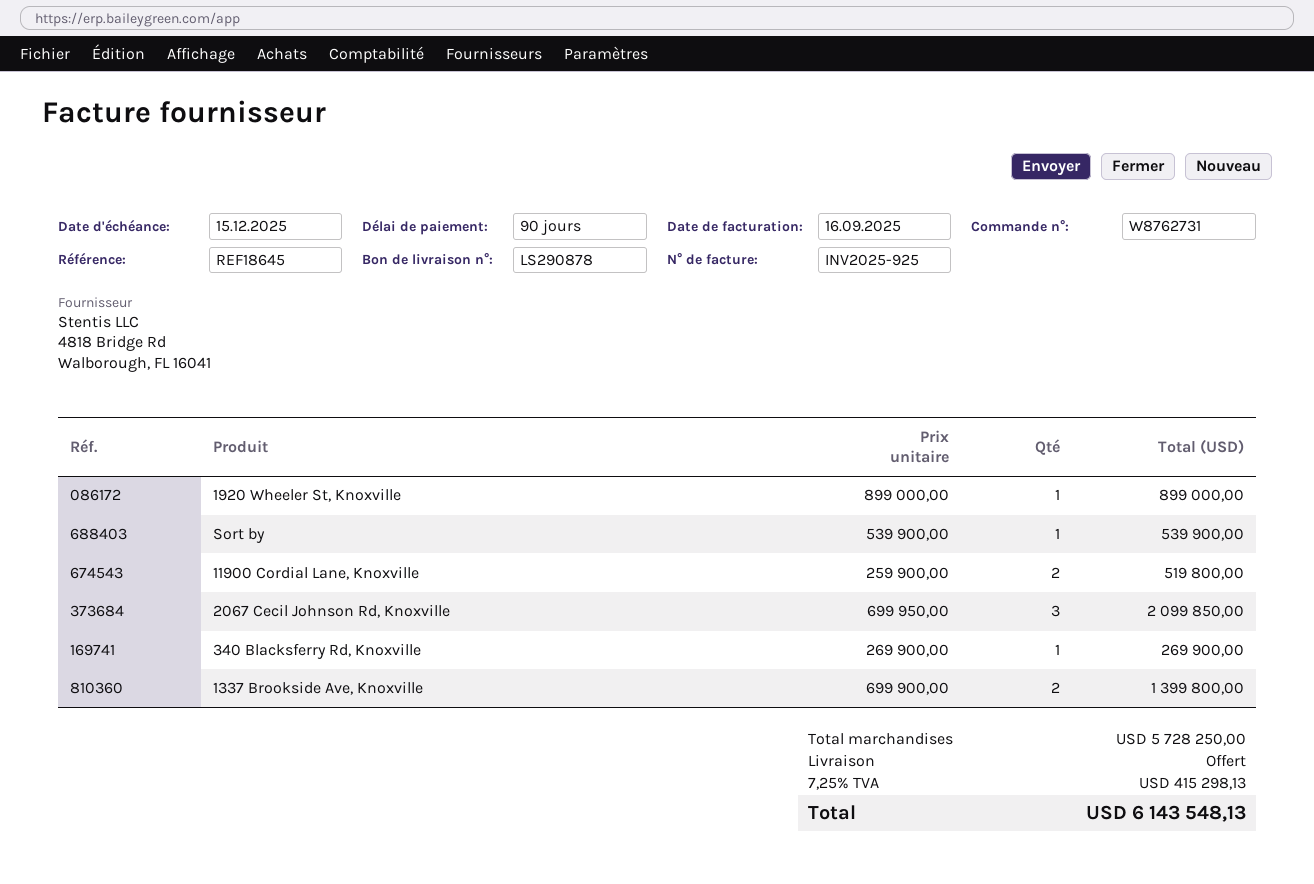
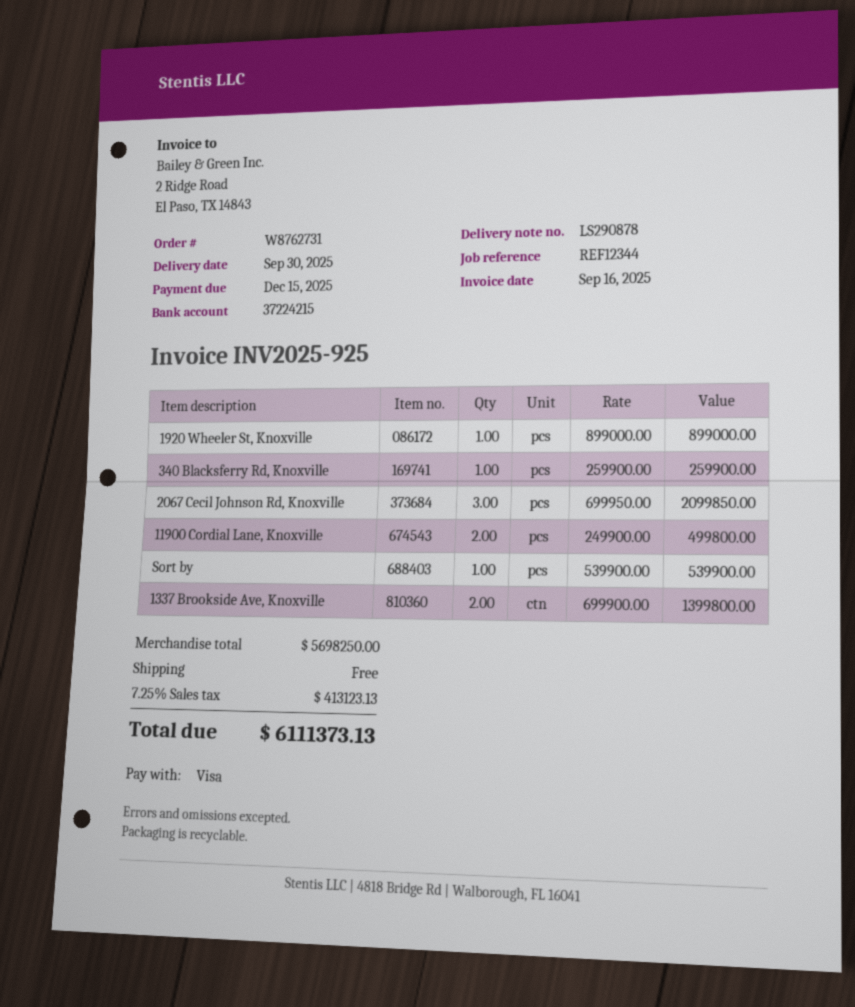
reference: REF18645 -> REF12344
11900 Cordial Lane, Knoxville: 2 x 259900.00 = 519800.00 -> 2 x 249900.00 = 499800.00
340 Blacksferry Rd, Knoxville: 1 x 269900.00 = 269900.00 -> 1 x 259900.00 = 259900.00
subtotal: 5728250.00 -> 5698250.00
tax: 7.25% = 415298.13 -> 7.25% = 413123.13
total: 6143548.13 -> 6111373.13

